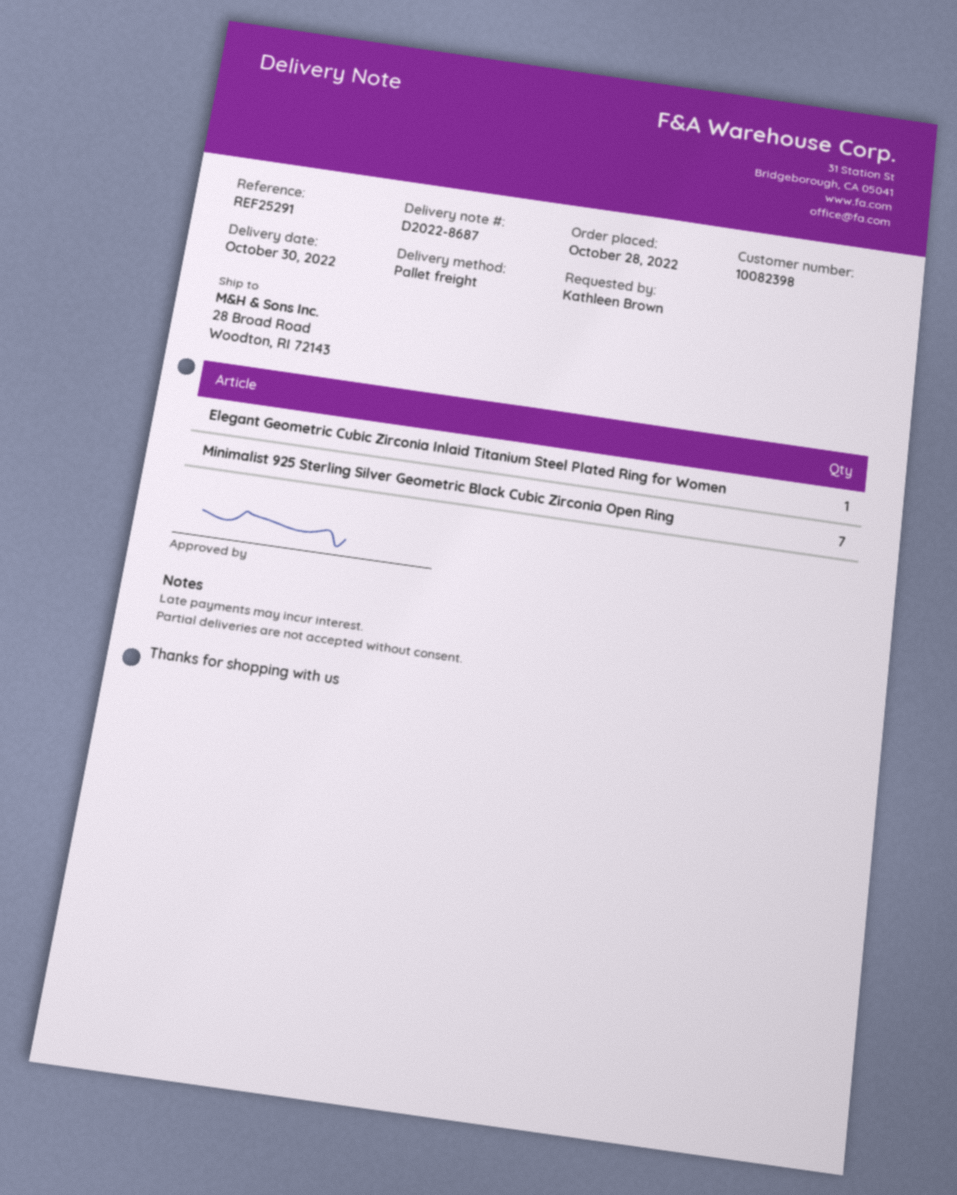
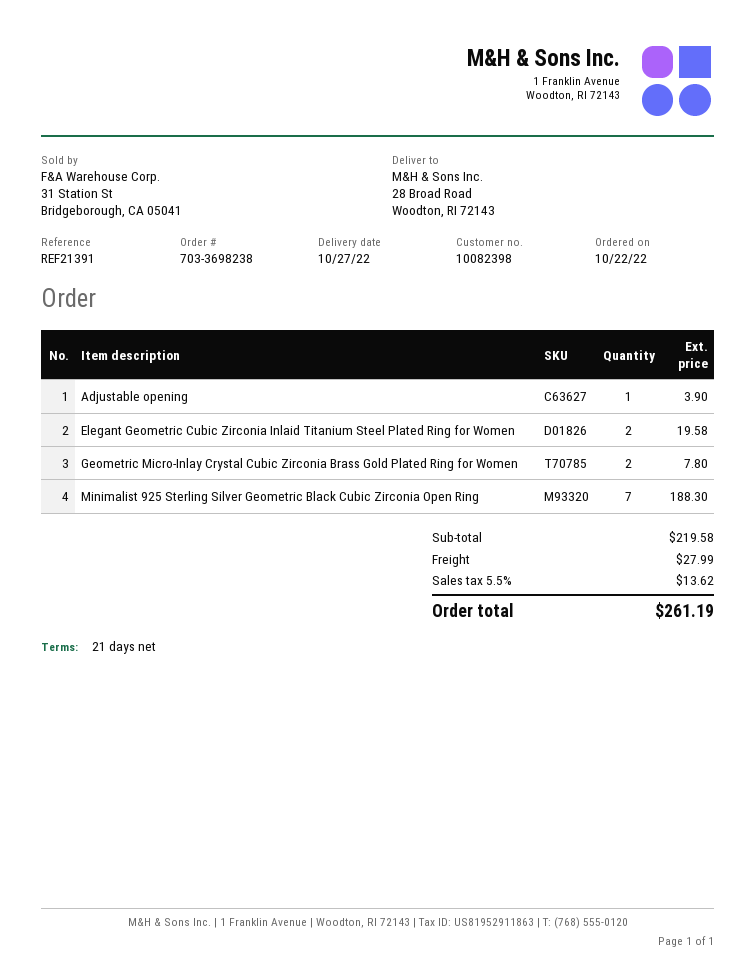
order date: 2022-10-28 -> 2022-10-22
delivery date: 2022-10-30 -> 2022-10-27
reference: REF25291 -> REF21391
Elegant Geometric Cubic Zirconia Inlaid Titanium Steel Plated Ring for Women: 1 -> 2
Adjustable opening: none -> 1
Geometric Micro-Inlay Crystal Cubic Zirconia Brass Gold Plated Ring for Women: none -> 2

